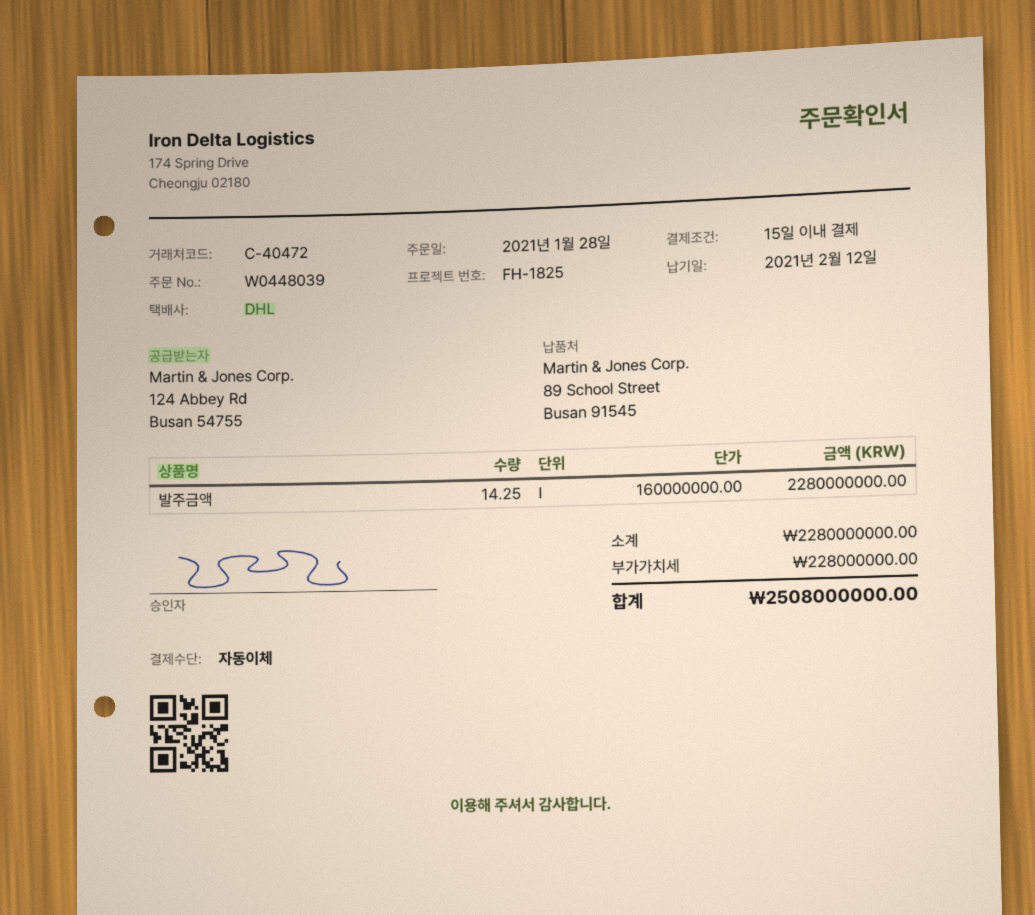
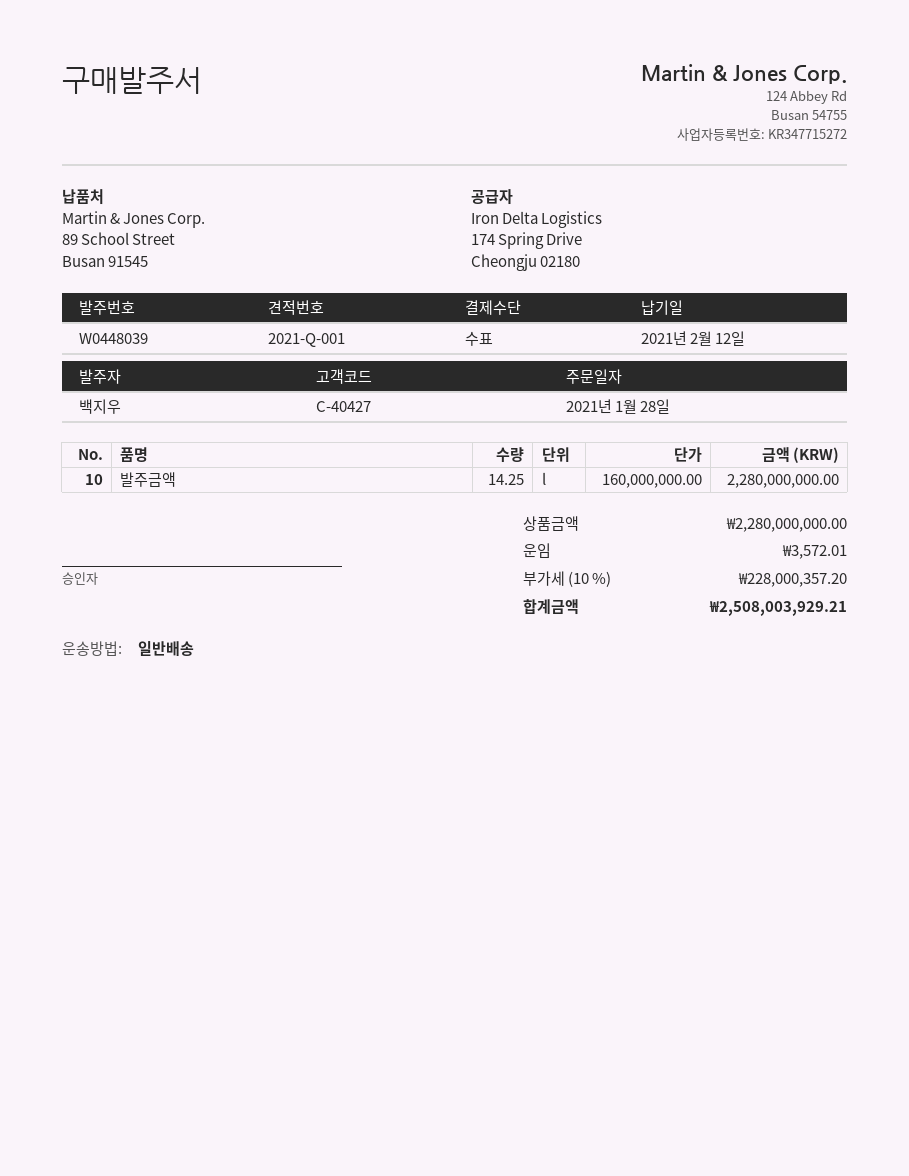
customer number: C-40472 -> C-40427
payment method: direct debit -> cheque
shipping method: DHL -> standard
shipping: none -> 3572.01
tax: 228000000.00 -> 228000357.20
total: 2508000000.00 -> 2508003929.21

